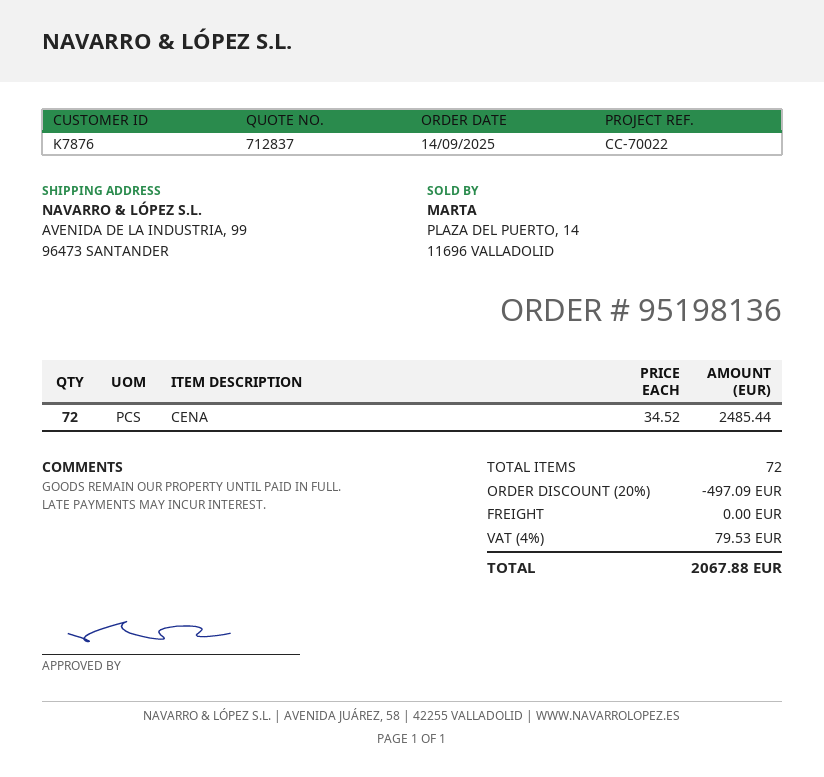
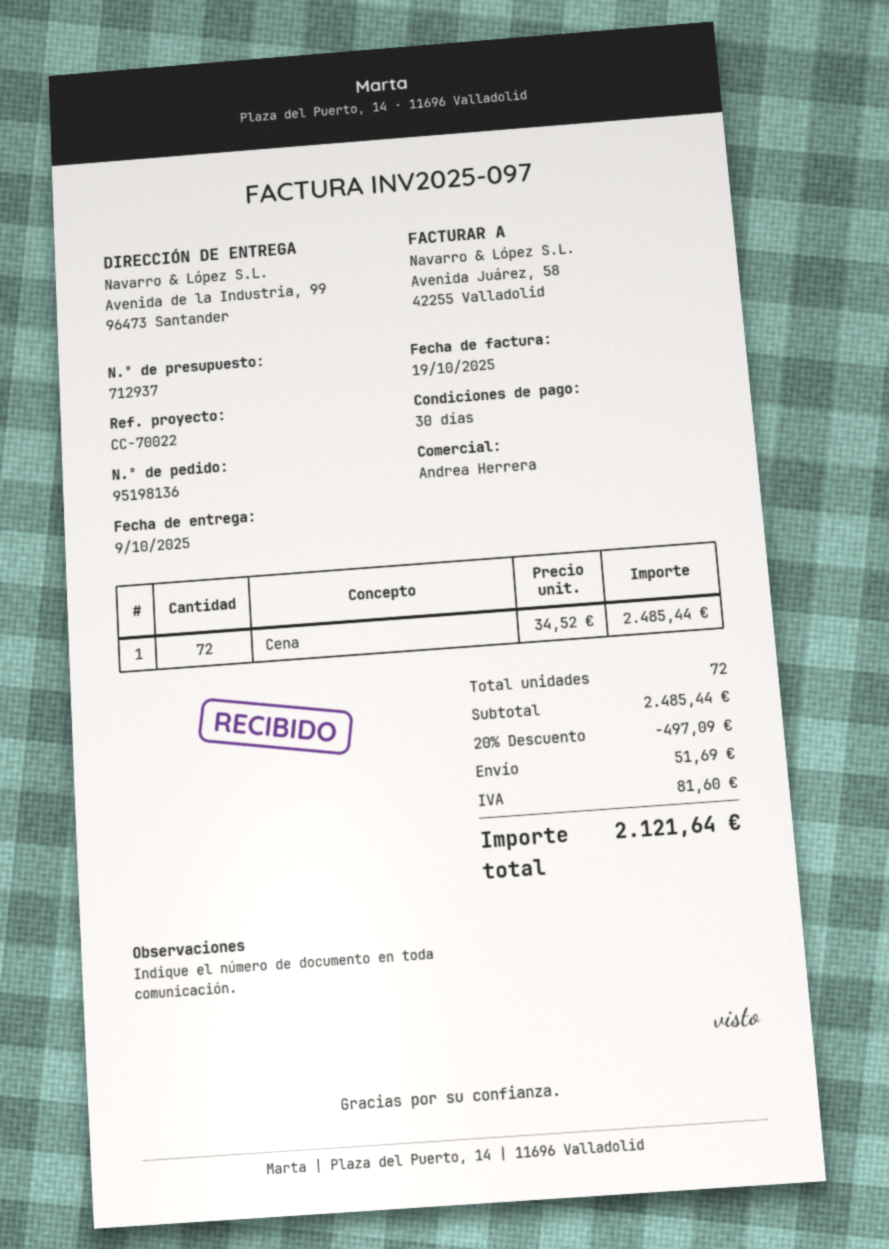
quote number: 712837 -> 712937
shipping: 0.00 -> 51.69
tax: 79.53 -> 81.60
total: 2067.88 -> 2121.64

